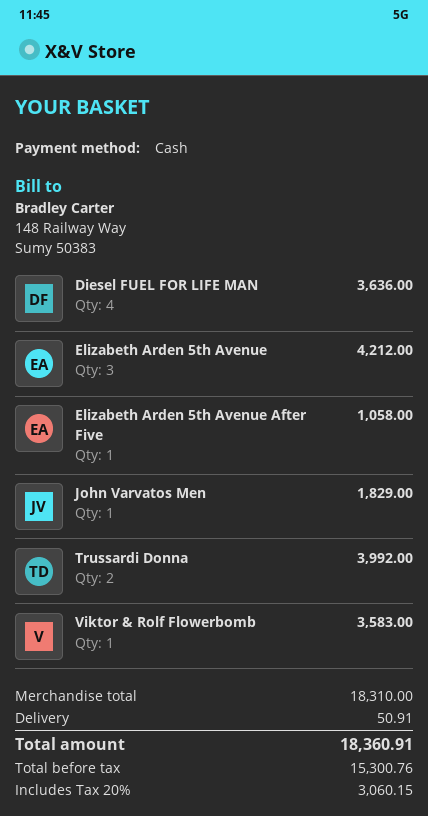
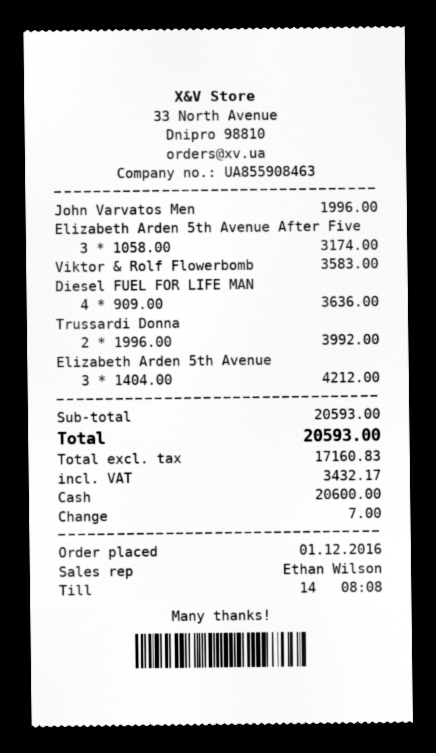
Elizabeth Arden 5th Avenue After Five: 1 for 1058.00 -> 3 for 3174.00
John Varvatos Men: 1 for 1829.00 -> 1 for 1996.00
subtotal: 18310.00 -> 20593.00
shipping: 50.91 -> none
net: 15300.76 -> 17160.83
tax: 3060.15 -> 3432.17
total: 18360.91 -> 20593.00

